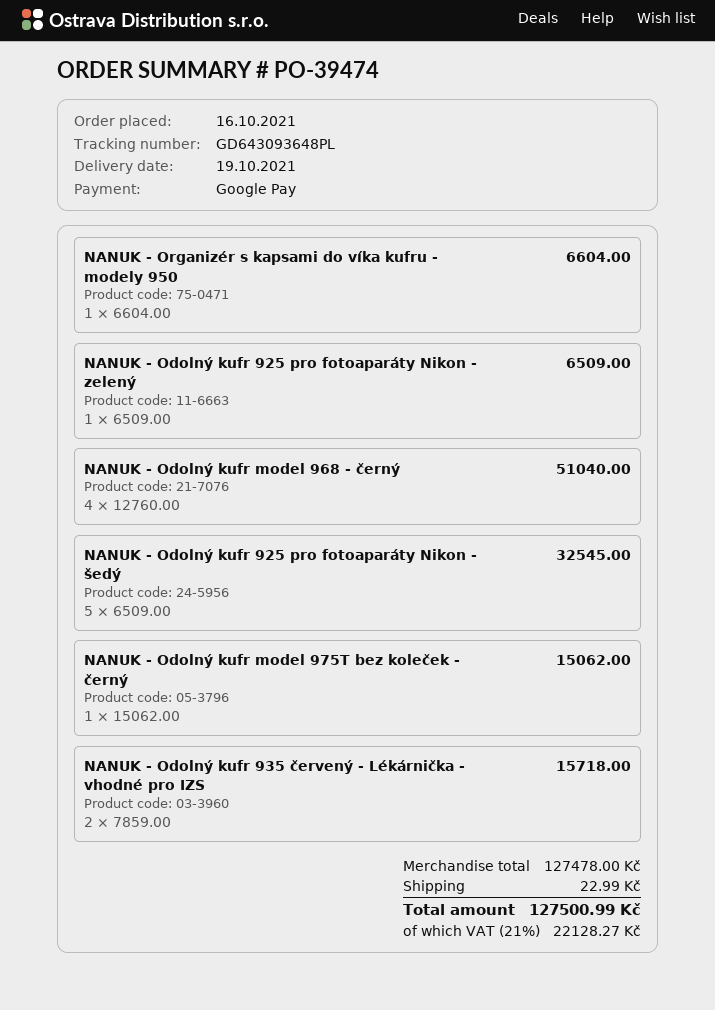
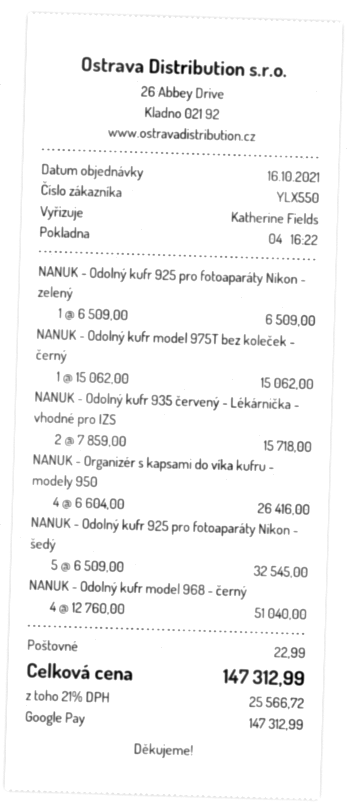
NANUK - Organizér s kapsami do víka kufru - modely 950: 1 x 6604.00 = 6604.00 -> 4 x 6604.00 = 26416.00
tax: 21% = 22128.27 -> 21% = 25566.72
total: 127500.99 -> 147312.99

